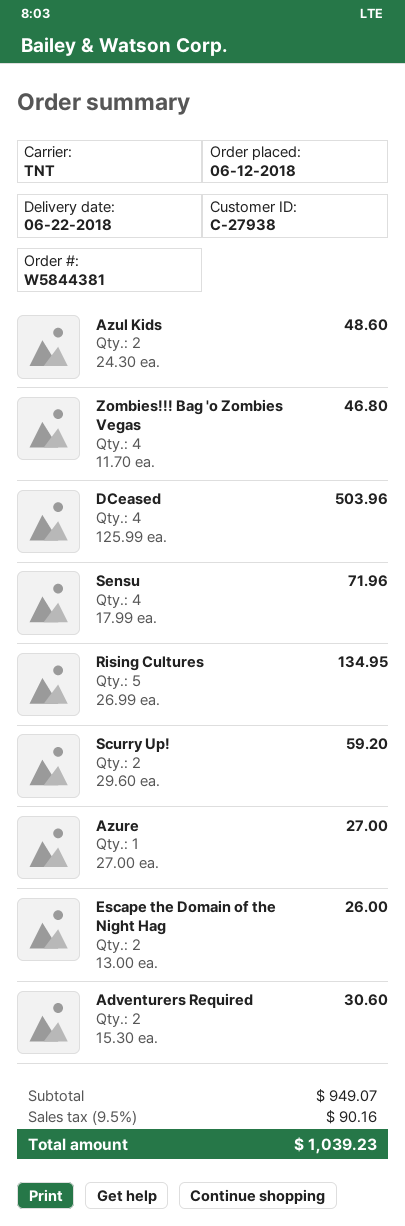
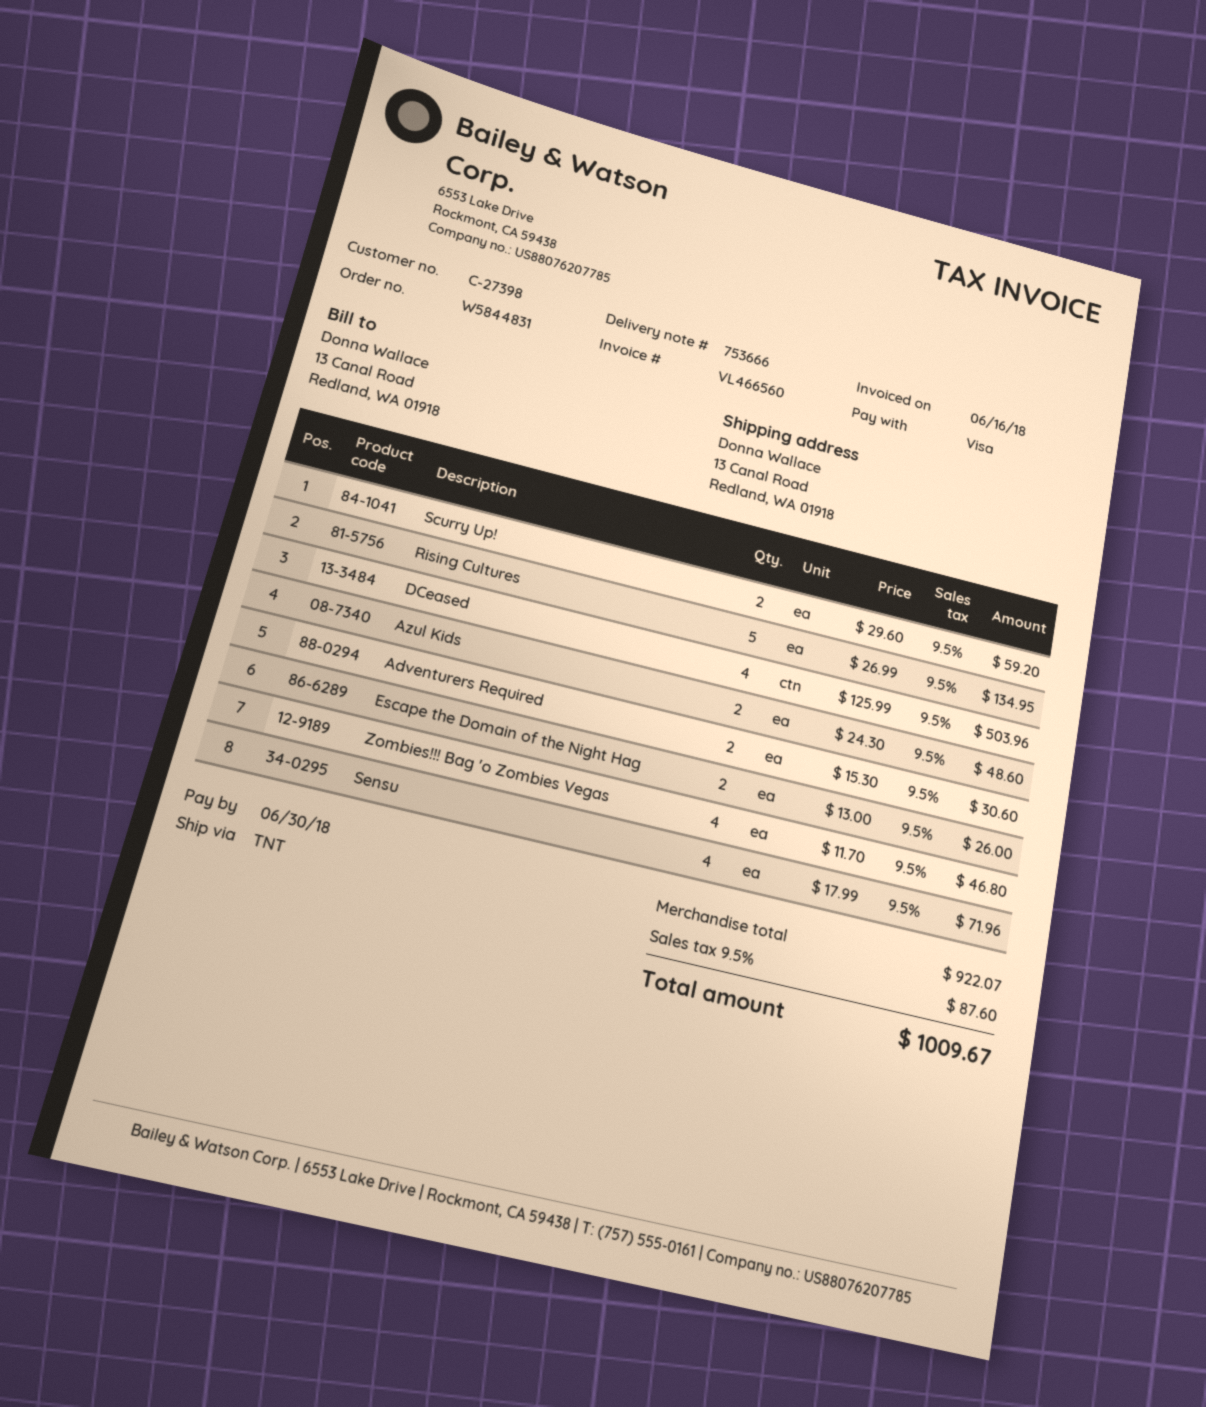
order number: W5844381 -> W5844831
customer number: C-27938 -> C-27398
Azure: 1 x 27.00 = 27.00 -> none
subtotal: 949.07 -> 922.07
tax: 9.5% = 90.16 -> 9.5% = 87.60
total: 1039.23 -> 1009.67

